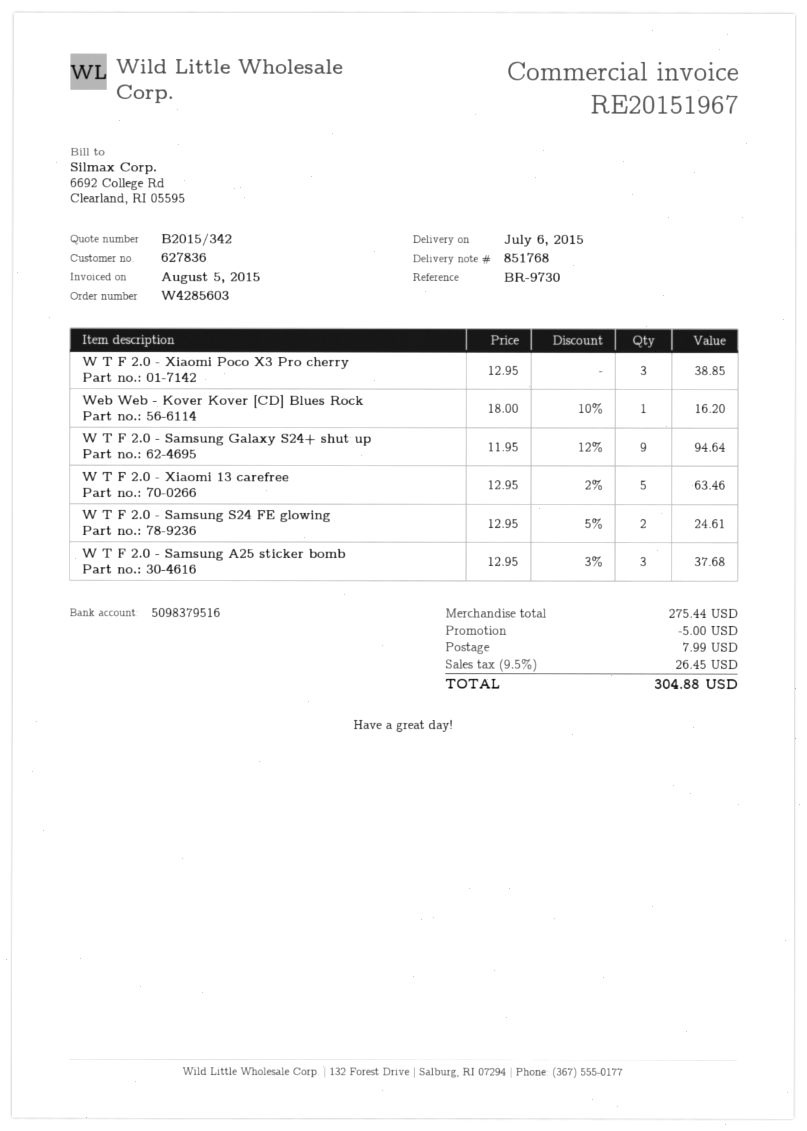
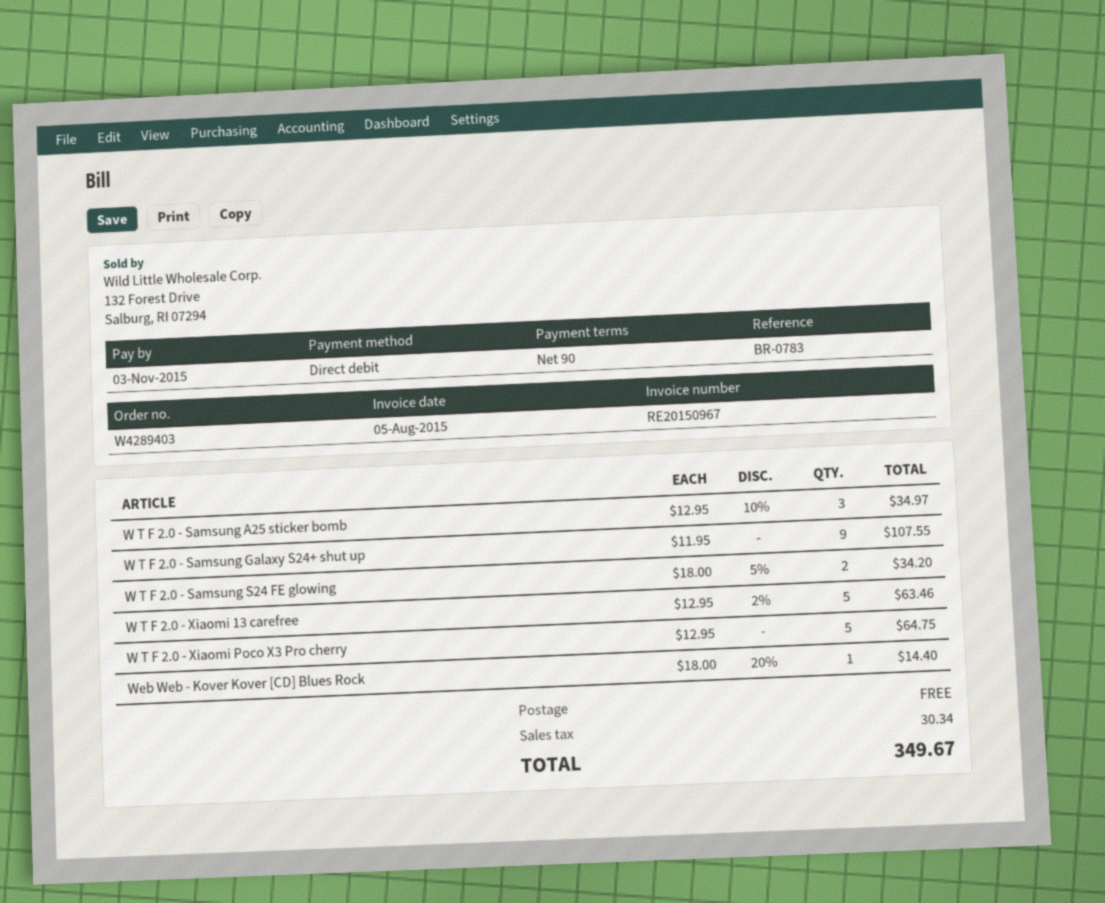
order number: W4285603 -> W4289403
invoice number: RE20151967 -> RE20150967
reference: BR-9730 -> BR-0783
W T F 2.0 - Xiaomi Poco X3 Pro cherry: 3 x 12.95 = 38.85 -> 5 x 12.95 = 64.75
Web Web - Kover Kover [CD] Blues Rock: 1 x 18.00 - 10% = 16.20 -> 1 x 18.00 - 20% = 14.40
W T F 2.0 - Samsung Galaxy S24+ shut up: 9 x 11.95 - 12% = 94.64 -> 9 x 11.95 = 107.55
W T F 2.0 - Samsung S24 FE glowing: 2 x 12.95 - 5% = 24.61 -> 2 x 18.00 - 5% = 34.20
W T F 2.0 - Samsung A25 sticker bomb: 3 x 12.95 - 3% = 37.68 -> 3 x 12.95 - 10% = 34.97
discount: 5.00 -> none
shipping: 7.99 -> 0.00
tax: 26.45 -> 30.34
total: 304.88 -> 349.67

